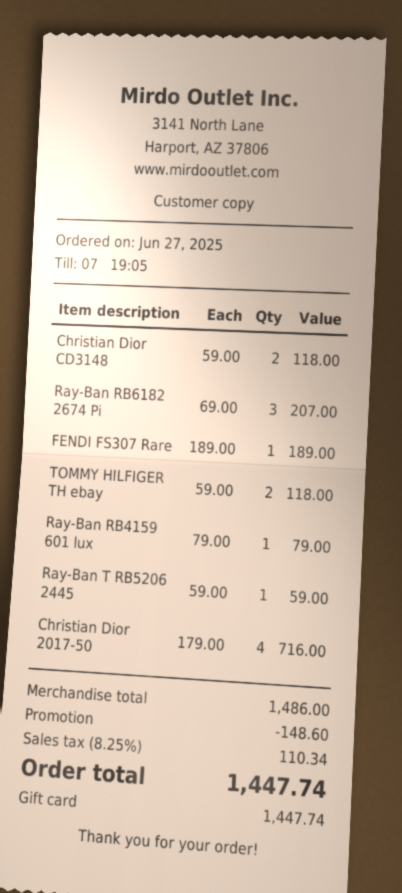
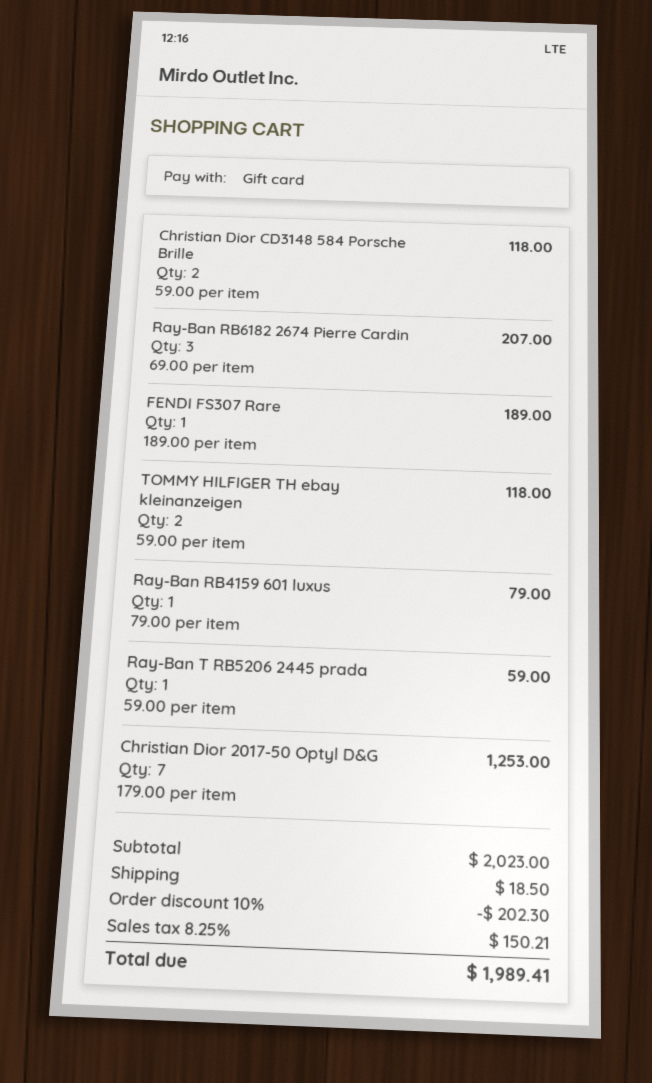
Christian Dior 2017-50: 4 x 179.00 = 716.00 -> 7 x 179.00 = 1253.00
subtotal: 1486.00 -> 2023.00
discount: 148.60 -> 202.30
shipping: none -> 18.50
tax: 8.25% = 110.34 -> 8.25% = 150.21
total: 1447.74 -> 1989.41

